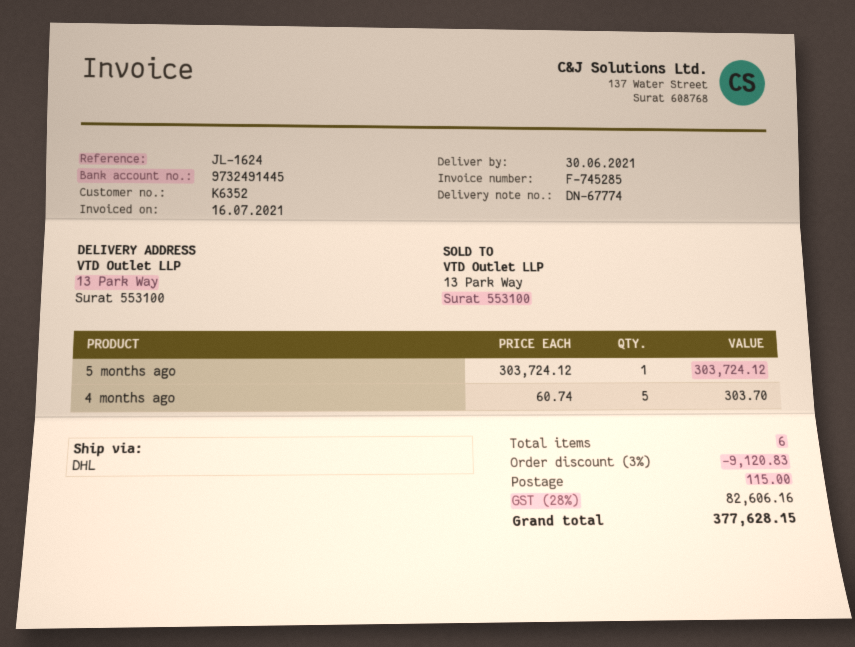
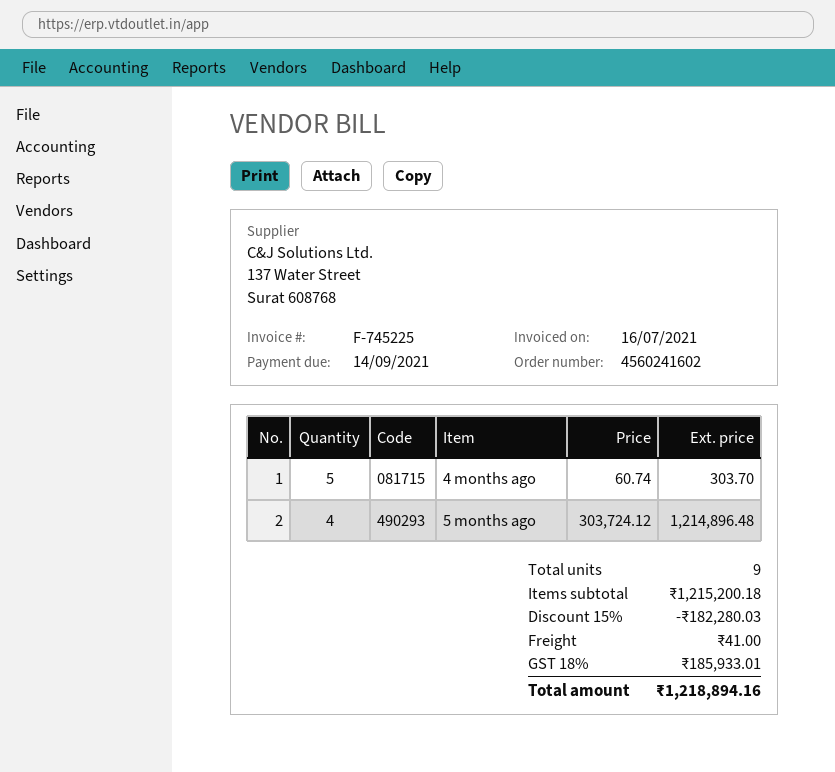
invoice number: F-745285 -> F-745225
5 months ago: 1 x 303724.12 = 303724.12 -> 4 x 303724.12 = 1214896.48
total quantity: 6 -> 9
discount: 3% = 9120.83 -> 15% = 182280.03
shipping: 115.00 -> 41.00
tax: 28% = 82606.16 -> 18% = 185933.01
total: 377628.15 -> 1218894.16

